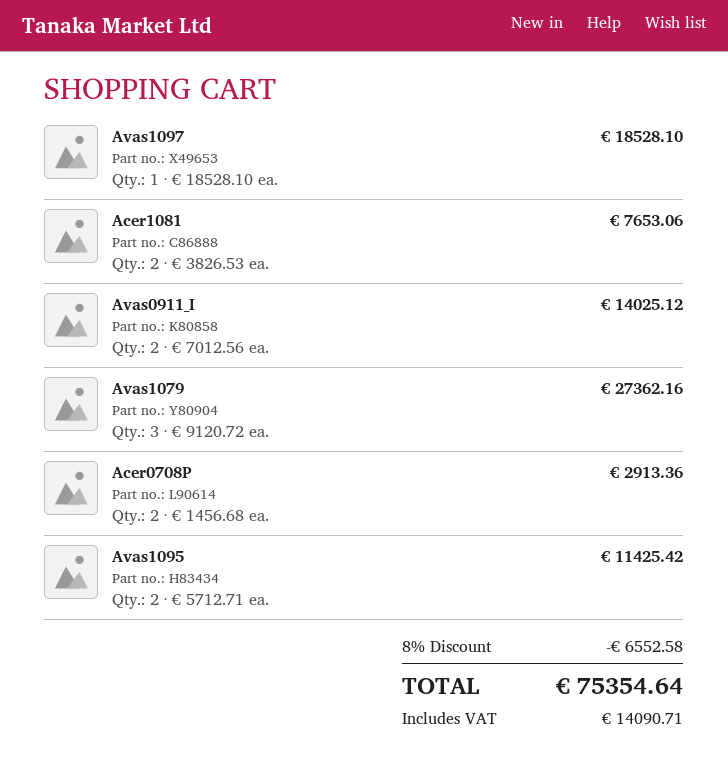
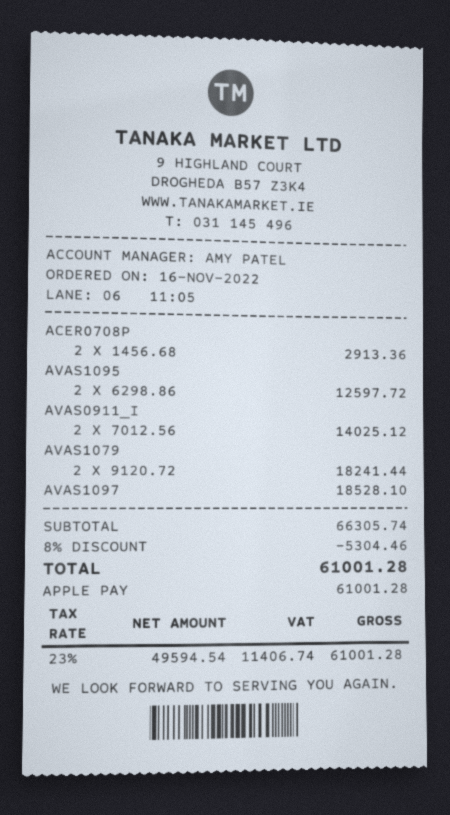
Acer1081: 2 x 3826.53 = 7653.06 -> none
Avas1079: 3 x 9120.72 = 27362.16 -> 2 x 9120.72 = 18241.44
Avas1095: 2 x 5712.71 = 11425.42 -> 2 x 6298.86 = 12597.72
discount: 8% = 6552.58 -> 8% = 5304.46
tax: 14090.71 -> 11406.74
total: 75354.64 -> 61001.28

